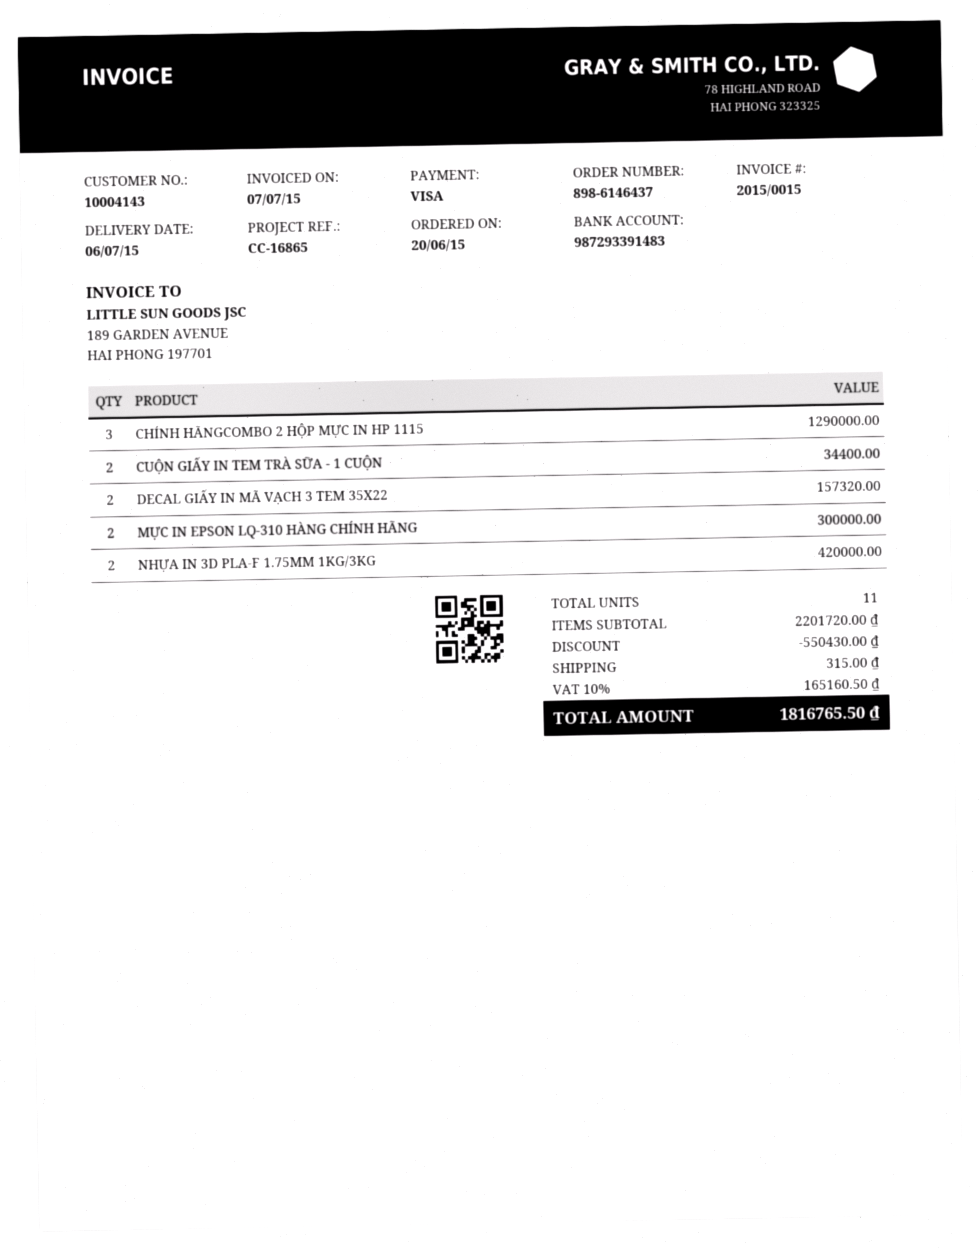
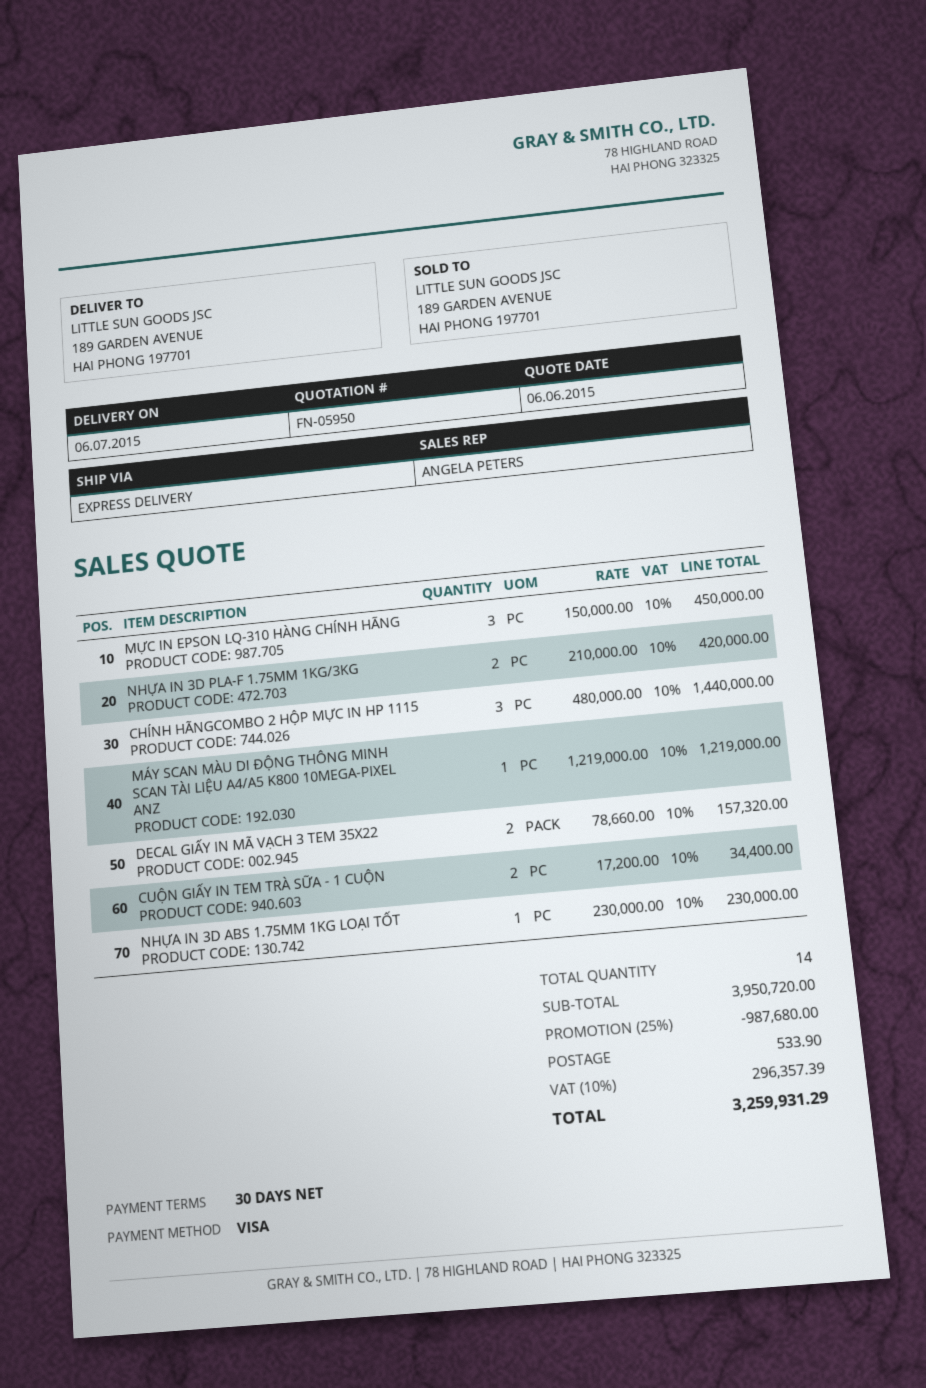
CHÍNH HÃNGCOMBO 2 HỘP MỰC IN HP 1115: 3 for 1290000.00 -> 3 for 1440000.00
MỰC IN EPSON LQ-310 HÀNG CHÍNH HÃNG: 2 for 300000.00 -> 3 for 450000.00
MÁY SCAN MÀU DI ĐỘNG THÔNG MINH SCAN TÀI LIỆU A4/A5 K800 10MEGA-PIXEL ANZ: none -> 1 for 1219000.00
NHỰA IN 3D ABS 1.75MM 1KG LOẠI TỐT: none -> 1 for 230000.00
total quantity: 11 -> 14
subtotal: 2201720.00 -> 3950720.00
discount: 550430.00 -> 987680.00
shipping: 315.00 -> 533.90
tax: 10% = 165160.50 -> 10% = 296357.39
total: 1816765.50 -> 3259931.29

